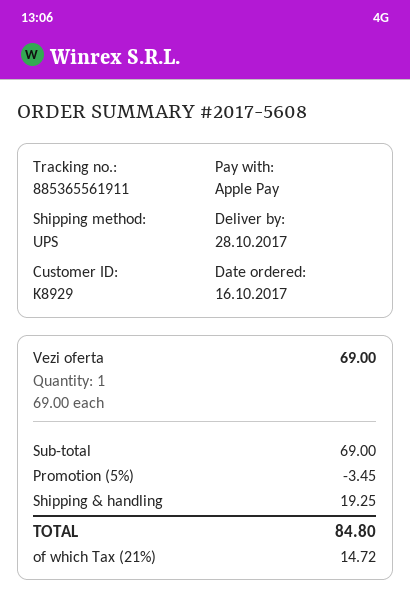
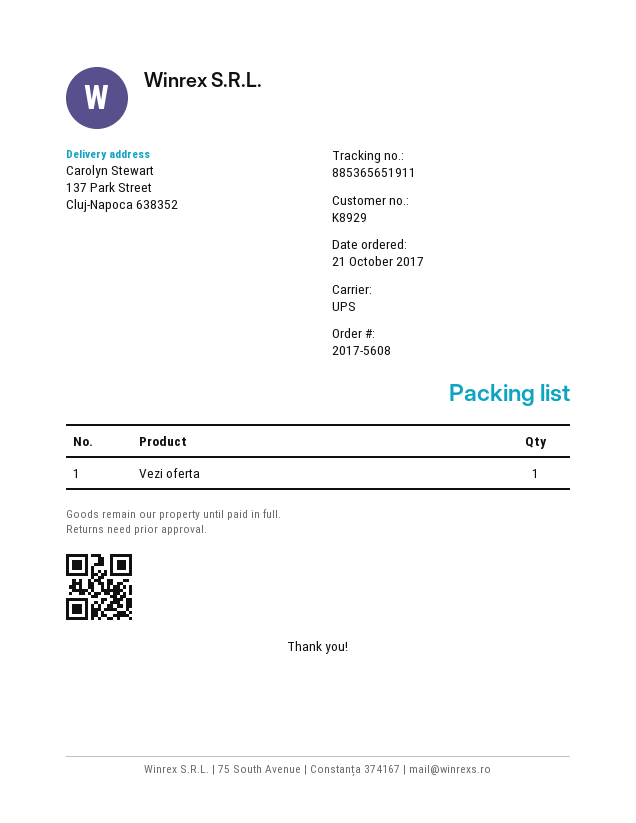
order date: 2017-10-16 -> 2017-10-21
tracking number: 885365561911 -> 885365651911

